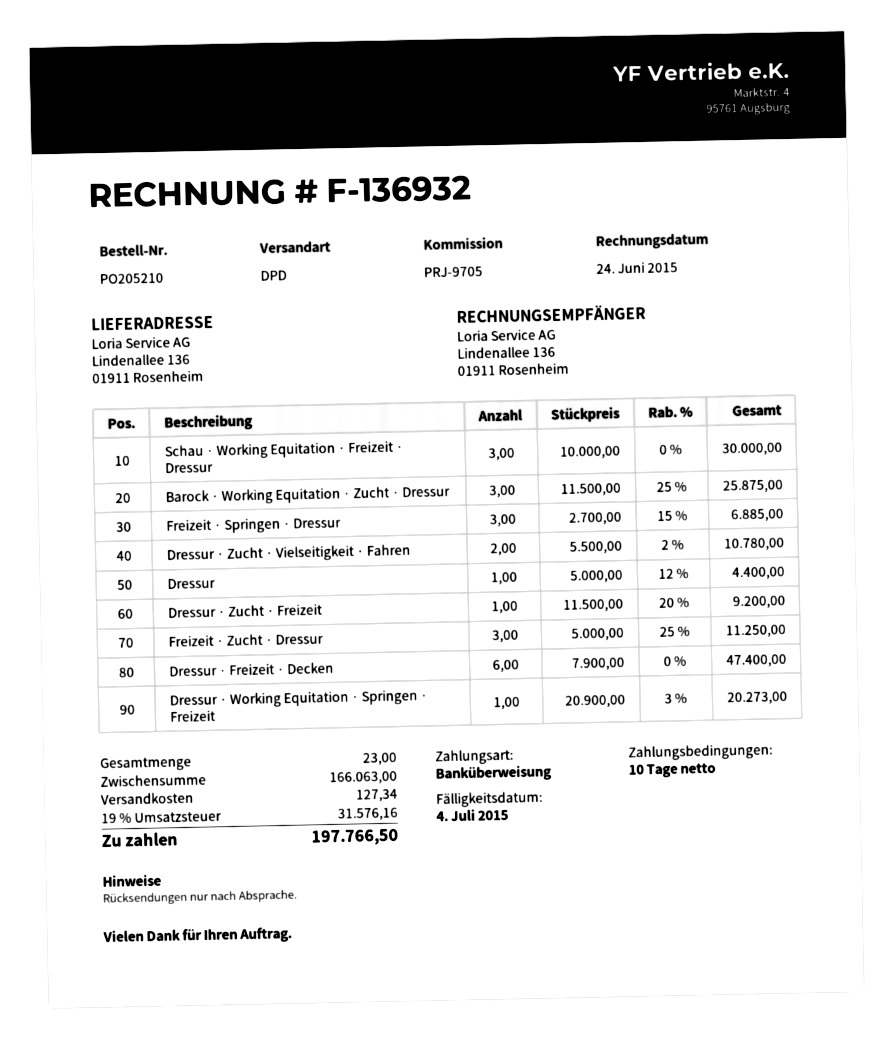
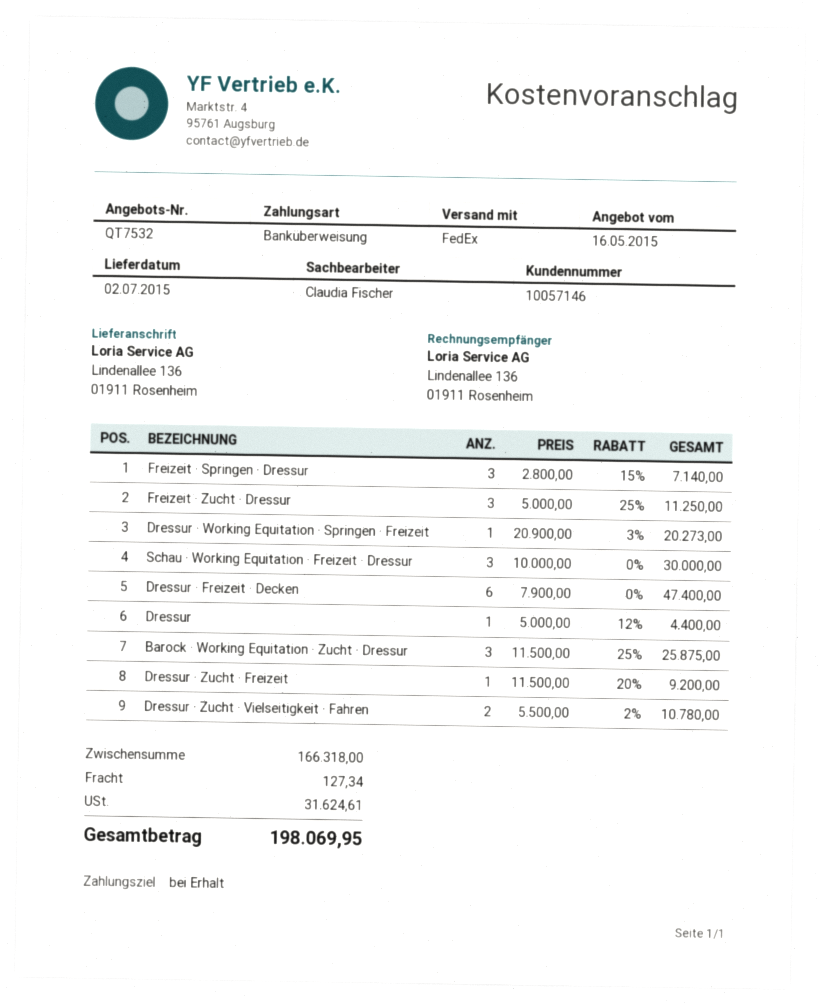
payment terms: 10 days -> on receipt
shipping method: DPD -> FedEx
Freizeit · Springen · Dressur: 3 x 2700.00 - 15% = 6885.00 -> 3 x 2800.00 - 15% = 7140.00
subtotal: 166063.00 -> 166318.00
tax: 31576.16 -> 31624.61
total: 197766.50 -> 198069.95

